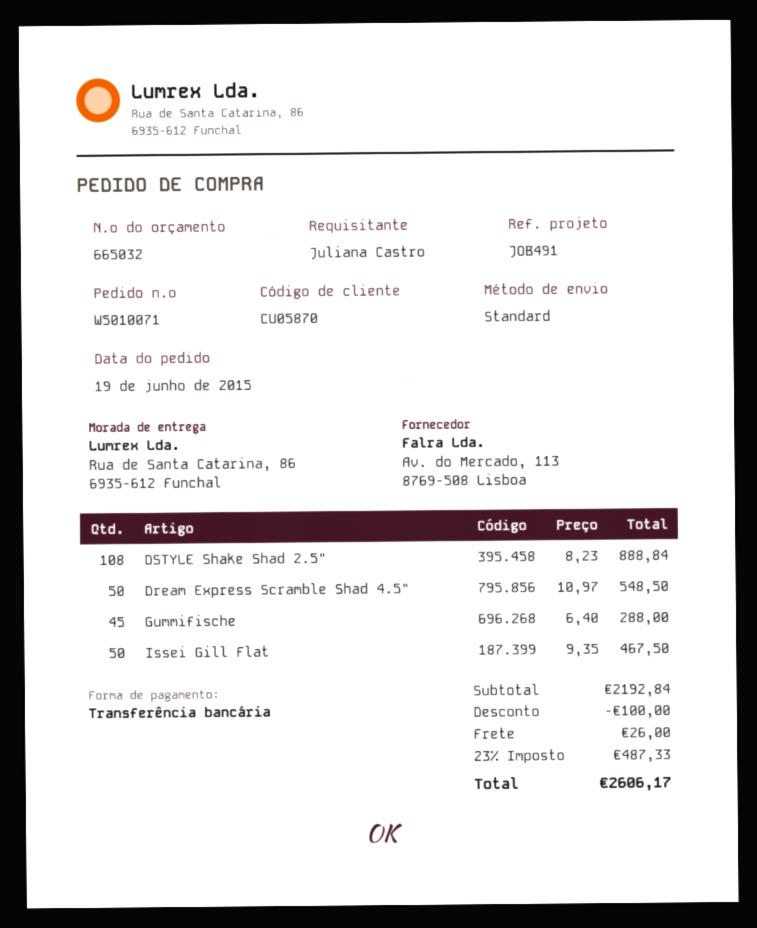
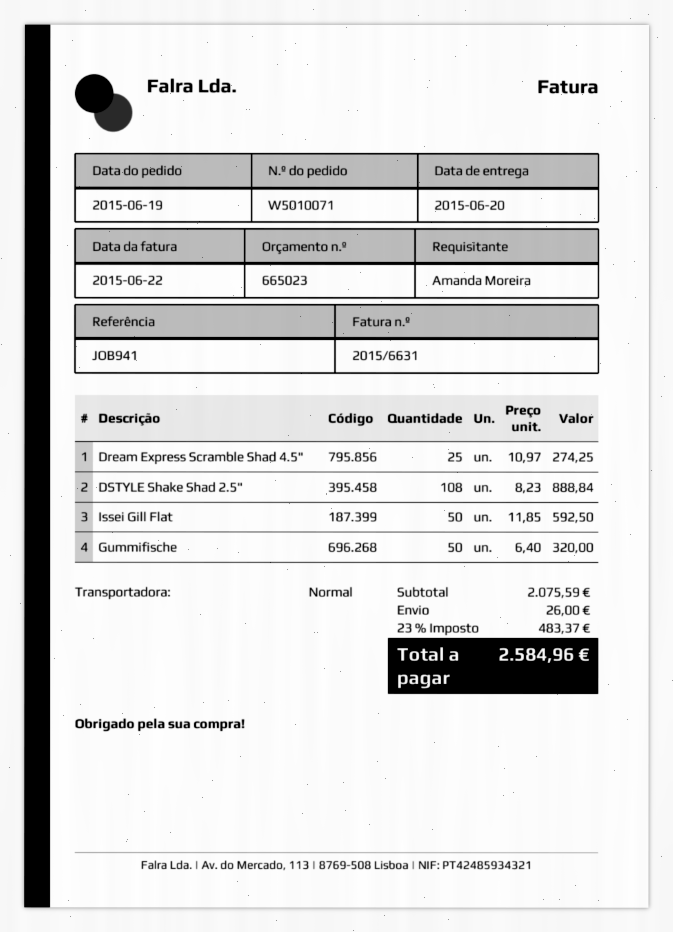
quote number: 665032 -> 665023
reference: JOB491 -> JOB941
ordered by: Juliana Castro -> Amanda Moreira
Dream Express Scramble Shad 4.5": 50 x 10.97 = 548.50 -> 25 x 10.97 = 274.25
Gummifische: 45 x 6.40 = 288.00 -> 50 x 6.40 = 320.00
Issei Gill Flat: 50 x 9.35 = 467.50 -> 50 x 11.85 = 592.50
subtotal: 2192.84 -> 2075.59
discount: 100.00 -> none
tax: 23% = 487.33 -> 23% = 483.37
total: 2606.17 -> 2584.96

